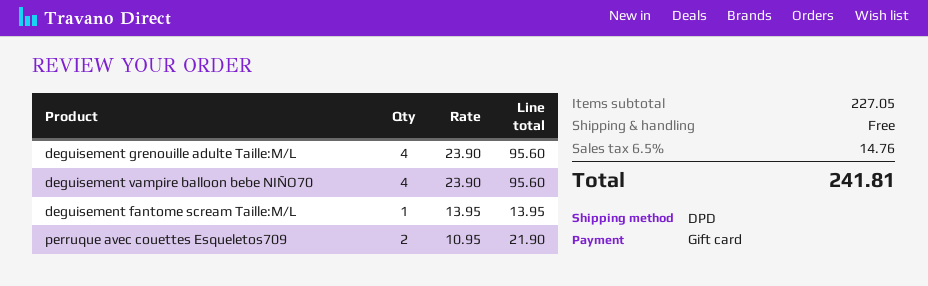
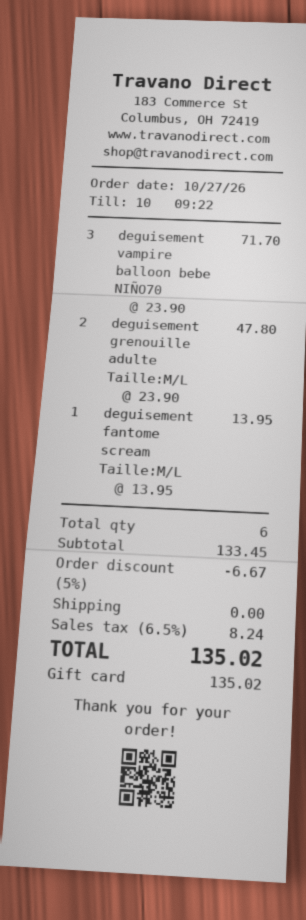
deguisement grenouille adulte Taille:M/L: 4 x 23.90 = 95.60 -> 2 x 23.90 = 47.80
deguisement vampire balloon bebe NIÑO70: 4 x 23.90 = 95.60 -> 3 x 23.90 = 71.70
perruque avec couettes Esqueletos709: 2 x 10.95 = 21.90 -> none
subtotal: 227.05 -> 133.45
discount: none -> 5% = 6.67
tax: 6.5% = 14.76 -> 6.5% = 8.24
total: 241.81 -> 135.02

